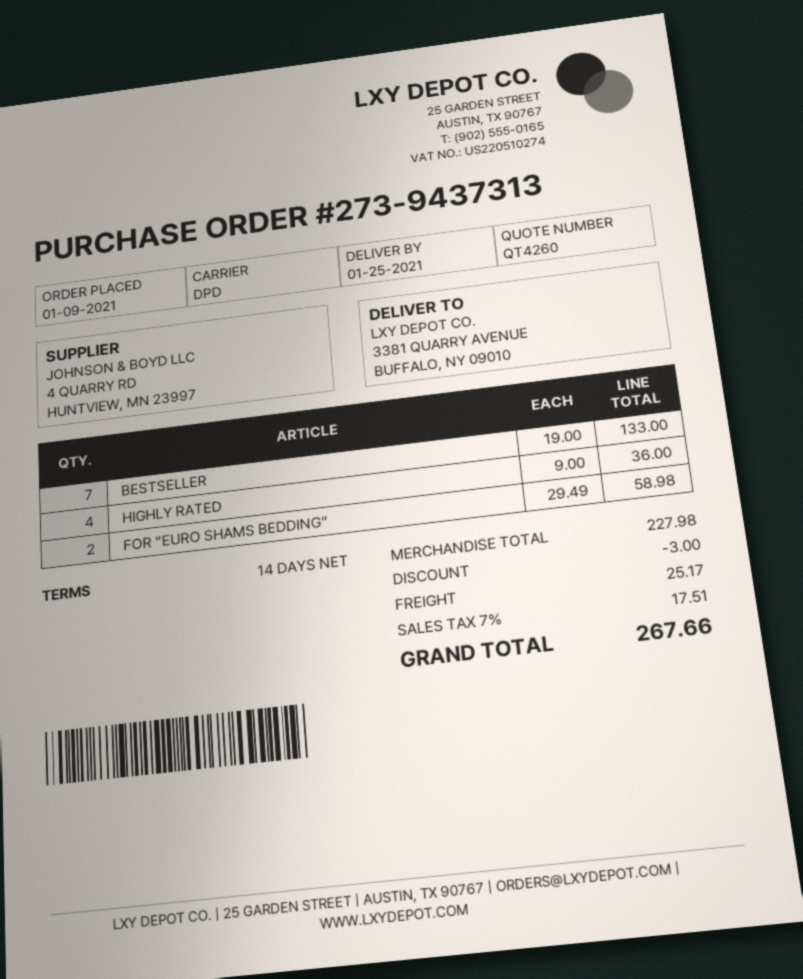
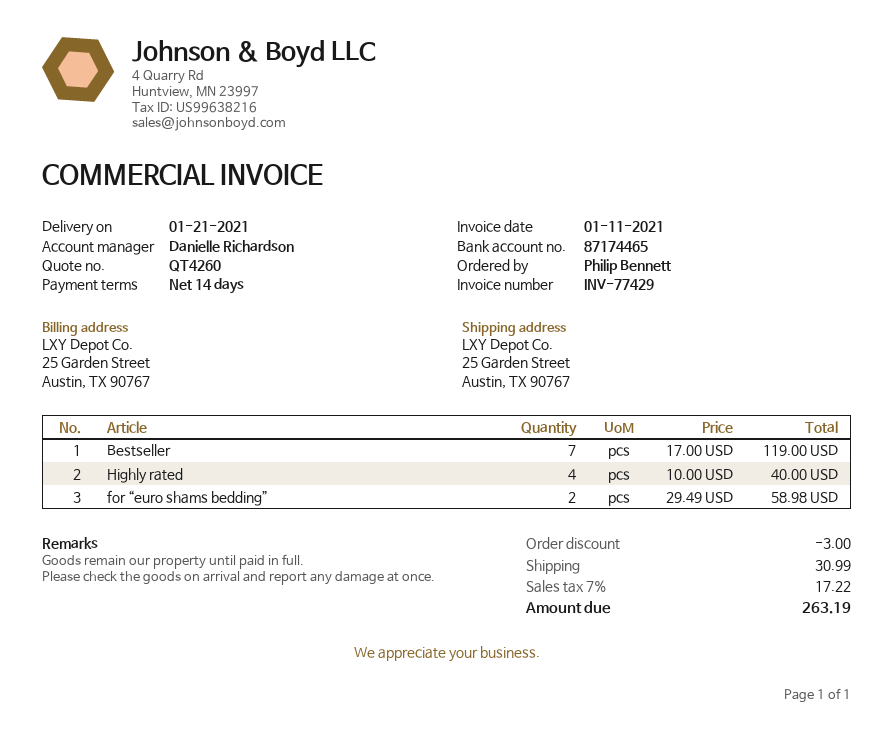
delivery date: 2021-01-25 -> 2021-01-21
ship to: 3381 QUARRY AVENUE, BUFFALO, NY 09010 -> 25 Garden Street, Austin, TX 90767
BESTSELLER: 7 x 19.00 = 133.00 -> 7 x 17.00 = 119.00
HIGHLY RATED: 4 x 9.00 = 36.00 -> 4 x 10.00 = 40.00
shipping: 25.17 -> 30.99
tax: 7% = 17.51 -> 7% = 17.22
total: 267.66 -> 263.19

